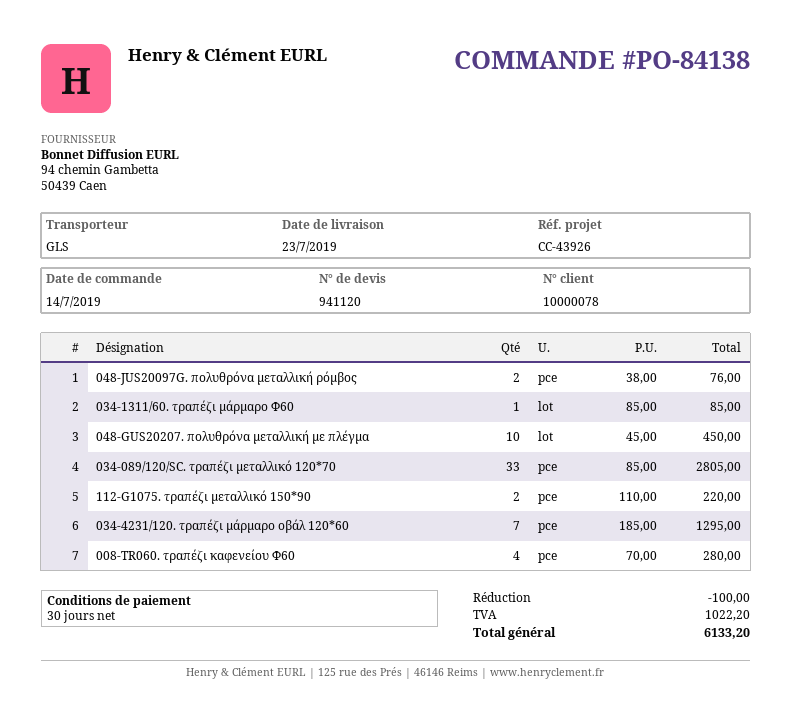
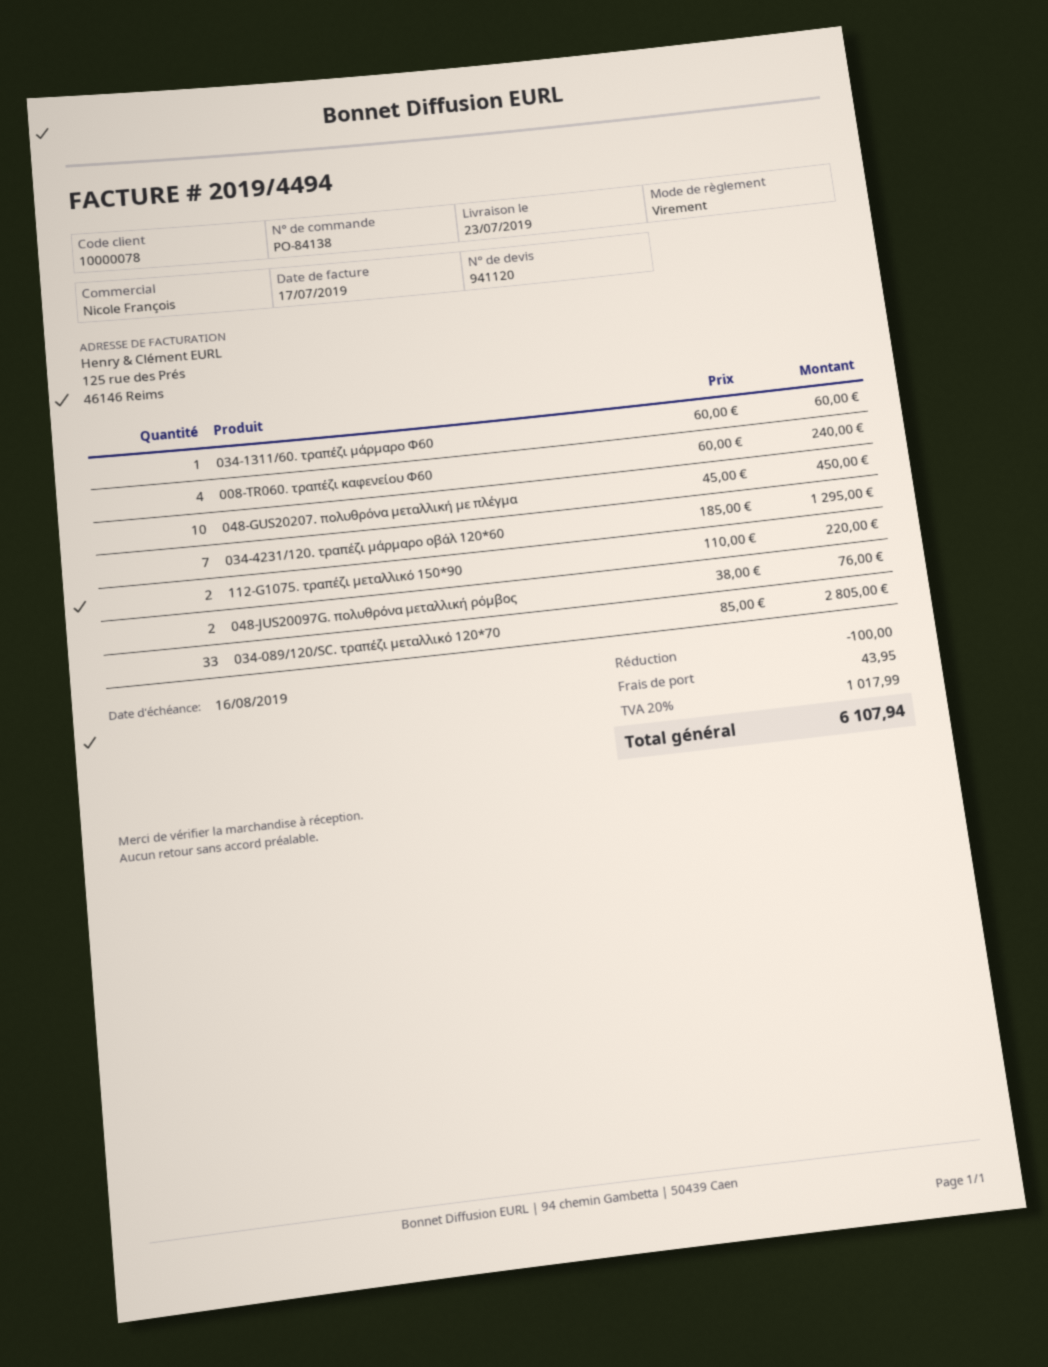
034-1311/60. τραπέζι μάρμαρο Φ60: 1 x 85.00 = 85.00 -> 1 x 60.00 = 60.00
008-TR060. τραπέζι καφενείου Φ60: 4 x 70.00 = 280.00 -> 4 x 60.00 = 240.00
shipping: none -> 43.95
tax: 1022.20 -> 1017.99
total: 6133.20 -> 6107.94

